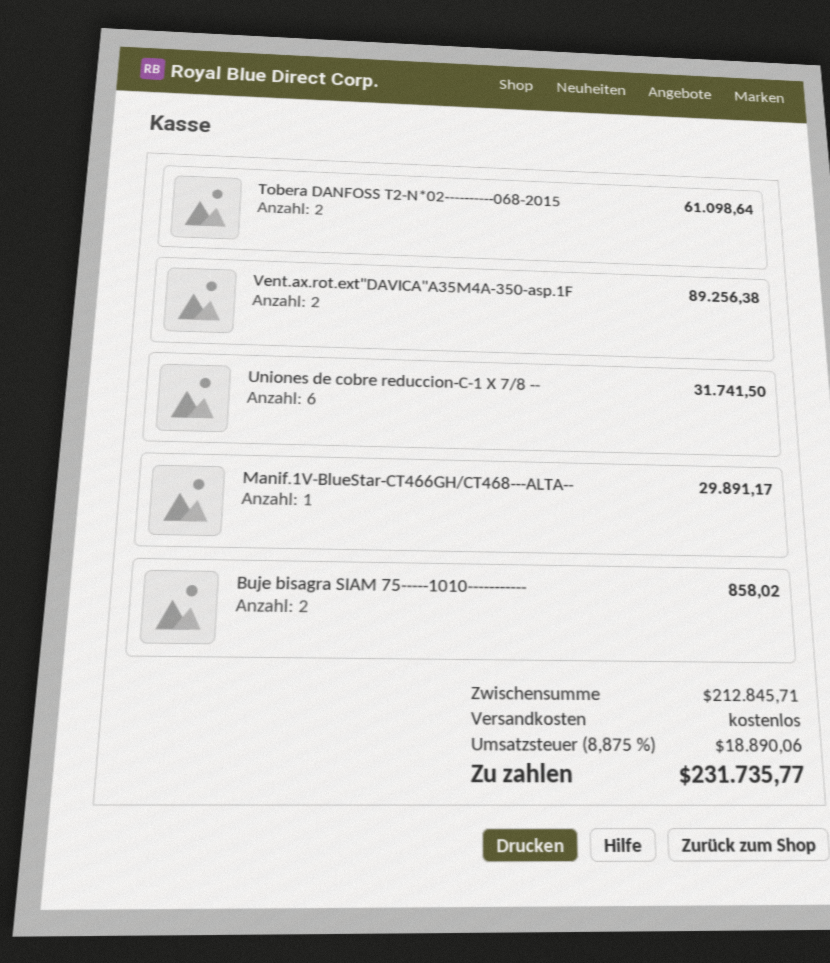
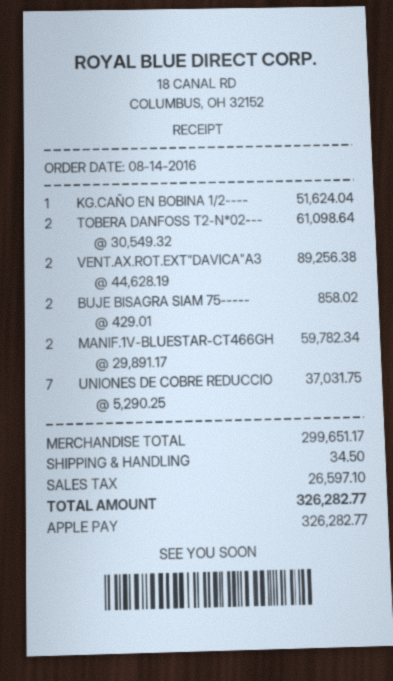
Uniones de cobre reduccion-C-1 X 7/8 --: 6 for 31741.50 -> 7 for 37031.75
Manif.1V-BlueStar-CT466GH/CT468---ALTA--: 1 for 29891.17 -> 2 for 59782.34
KG.CAÑO EN BOBINA 1/2----: none -> 1 for 51624.04
subtotal: 212845.71 -> 299651.17
shipping: 0.00 -> 34.50
tax: 18890.06 -> 26597.10
total: 231735.77 -> 326282.77

